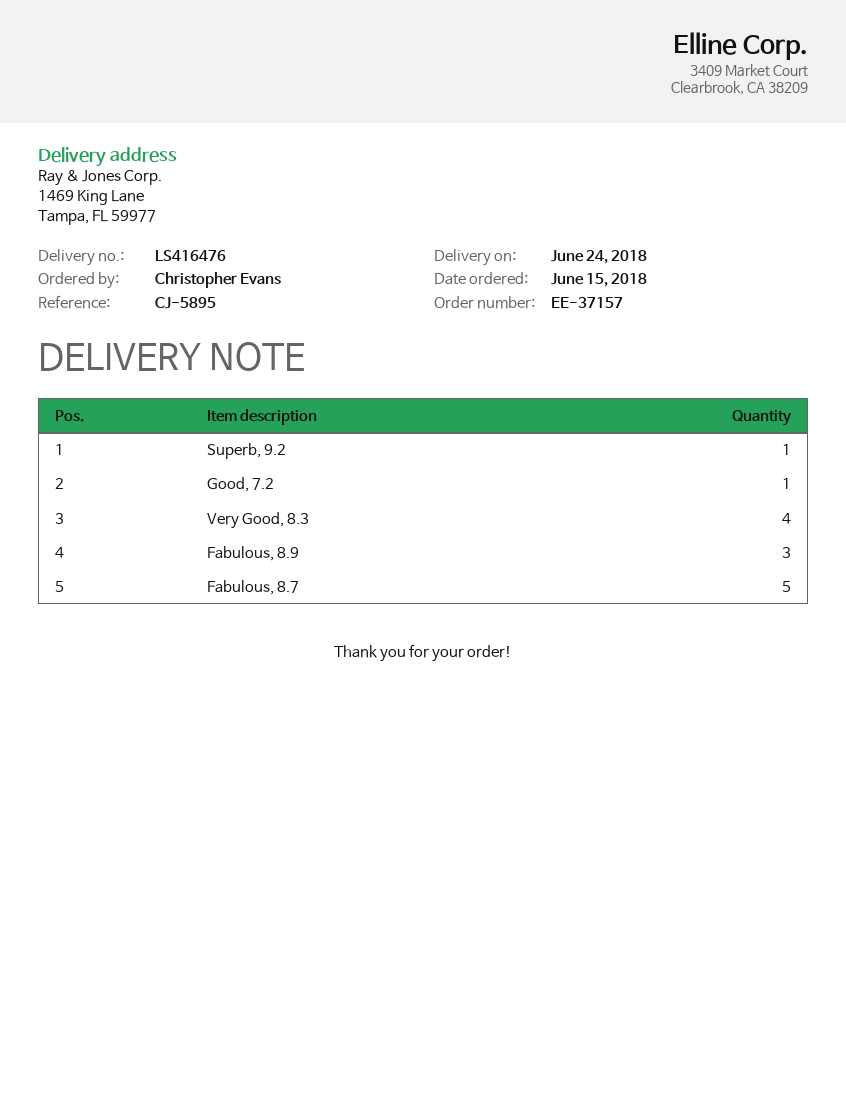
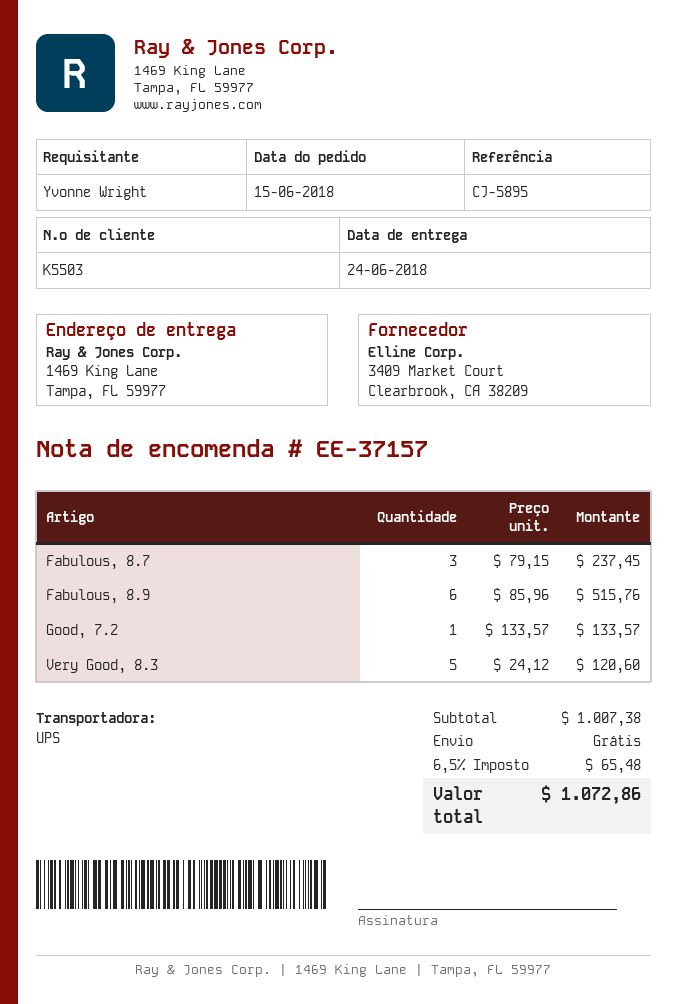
ordered by: Christopher Evans -> Yvonne Wright
Superb, 9.2: 1 -> none
Very Good, 8.3: 4 -> 5
Fabulous, 8.9: 3 -> 6
Fabulous, 8.7: 5 -> 3

